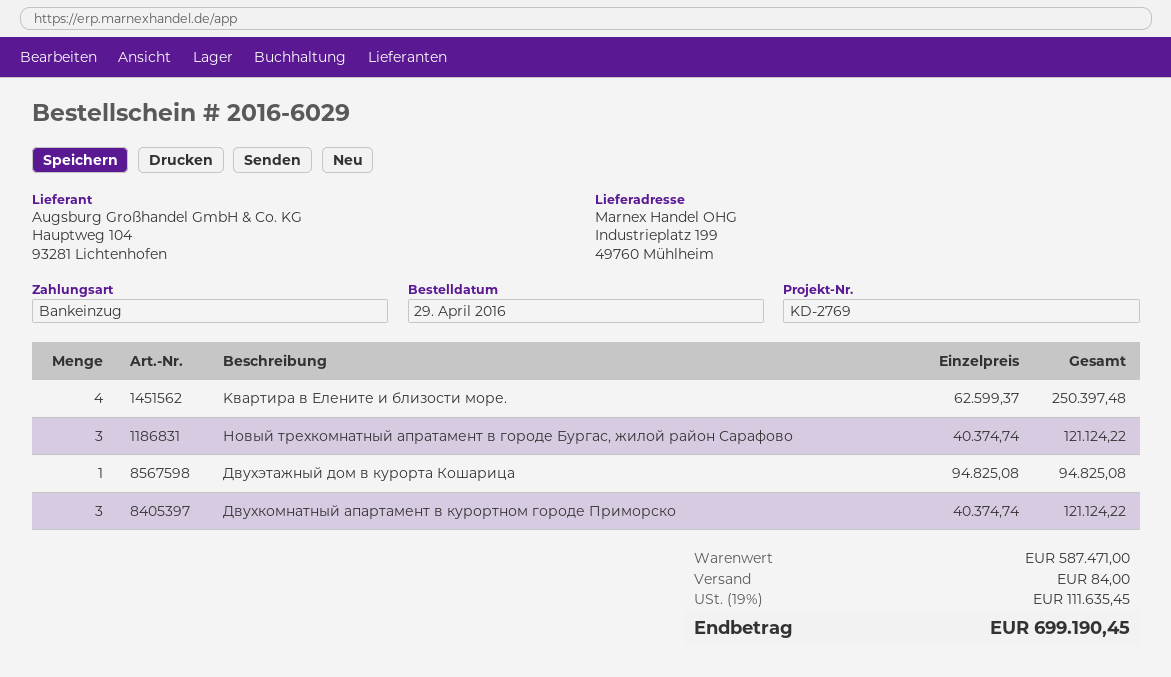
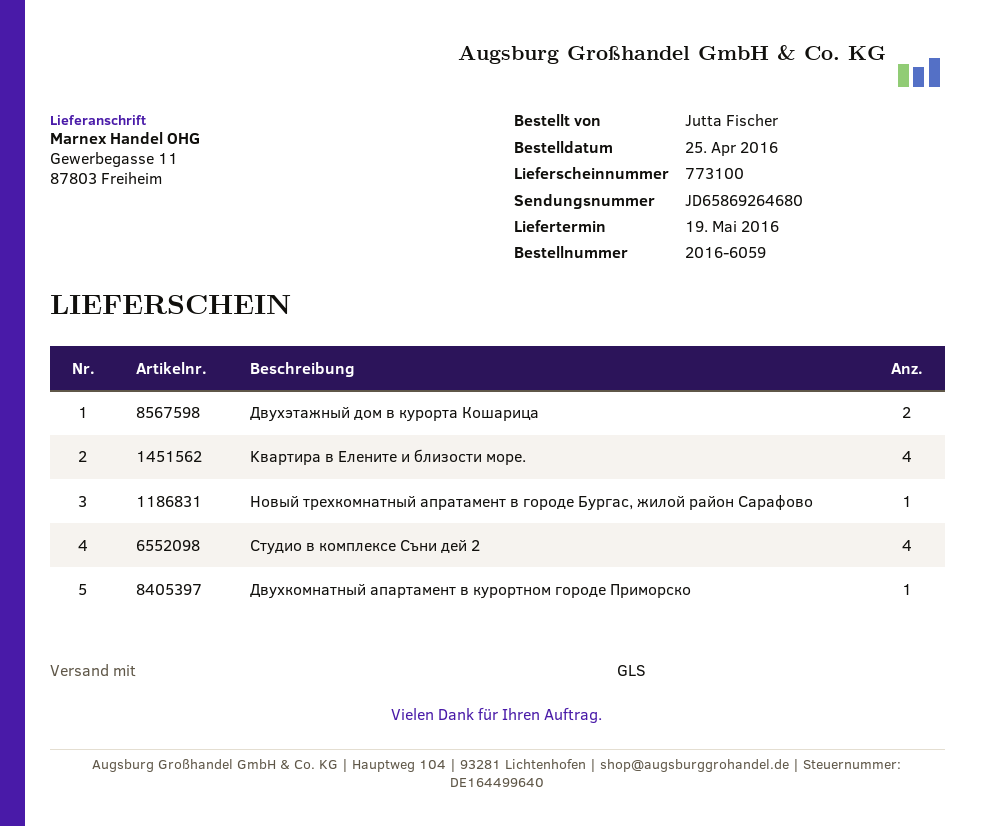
order number: 2016-6029 -> 2016-6059
order date: 2016-04-29 -> 2016-04-25
ship to: Industrieplatz 199, 49760 Mühlheim -> Gewerbegasse 11, 87803 Freiheim
Новый трехкомнатный апратамент в городе Бургас, жилой район Сарафово: 3 -> 1
Двухэтажный дом в курорта Кошарица: 1 -> 2
Двухкомнатный апартамент в курортном городе Приморско: 3 -> 1
Студио в комплексе Съни дей 2: none -> 4

